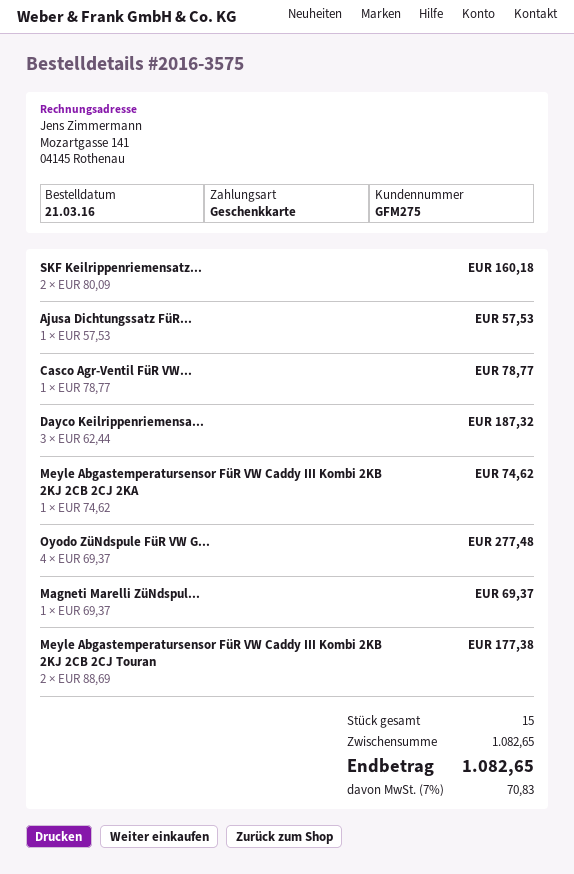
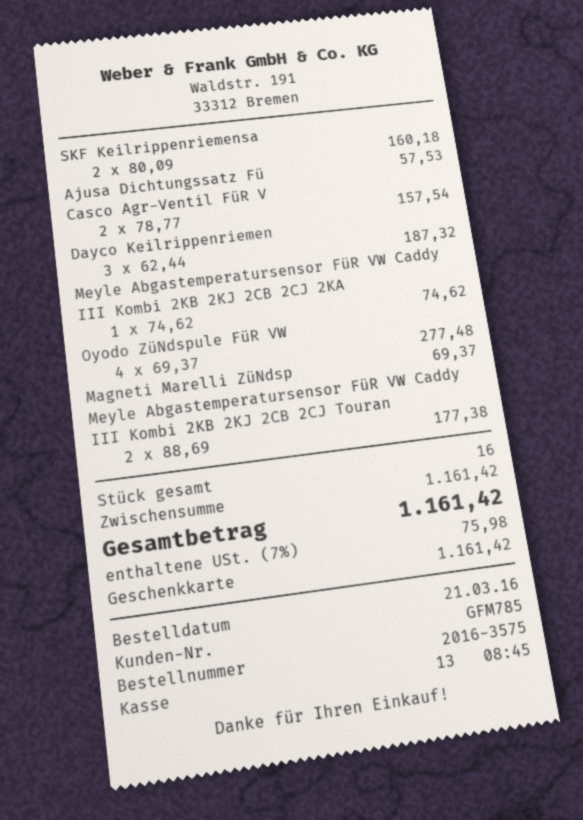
customer number: GFM275 -> GFM785
Casco Agr-Ventil FüR VW...: 1 x 78.77 = 78.77 -> 2 x 78.77 = 157.54
total quantity: 15 -> 16
subtotal: 1082.65 -> 1161.42
tax: 7% = 70.83 -> 7% = 75.98
total: 1082.65 -> 1161.42

